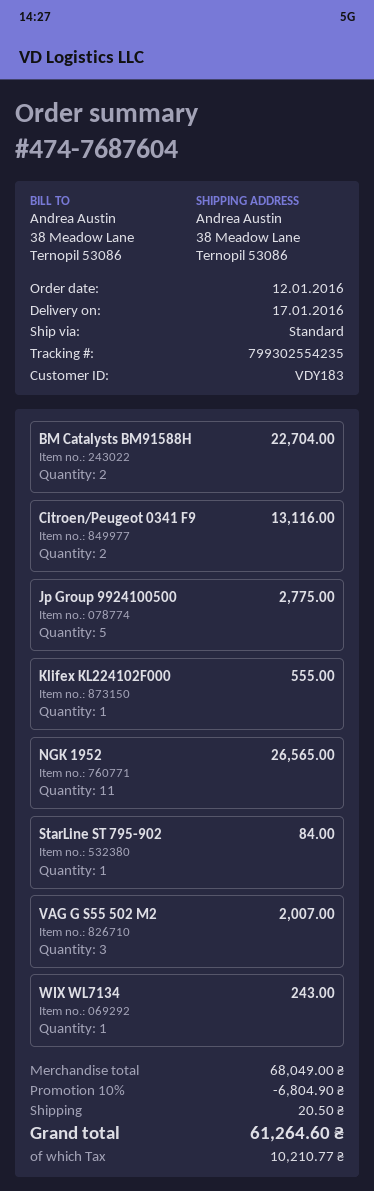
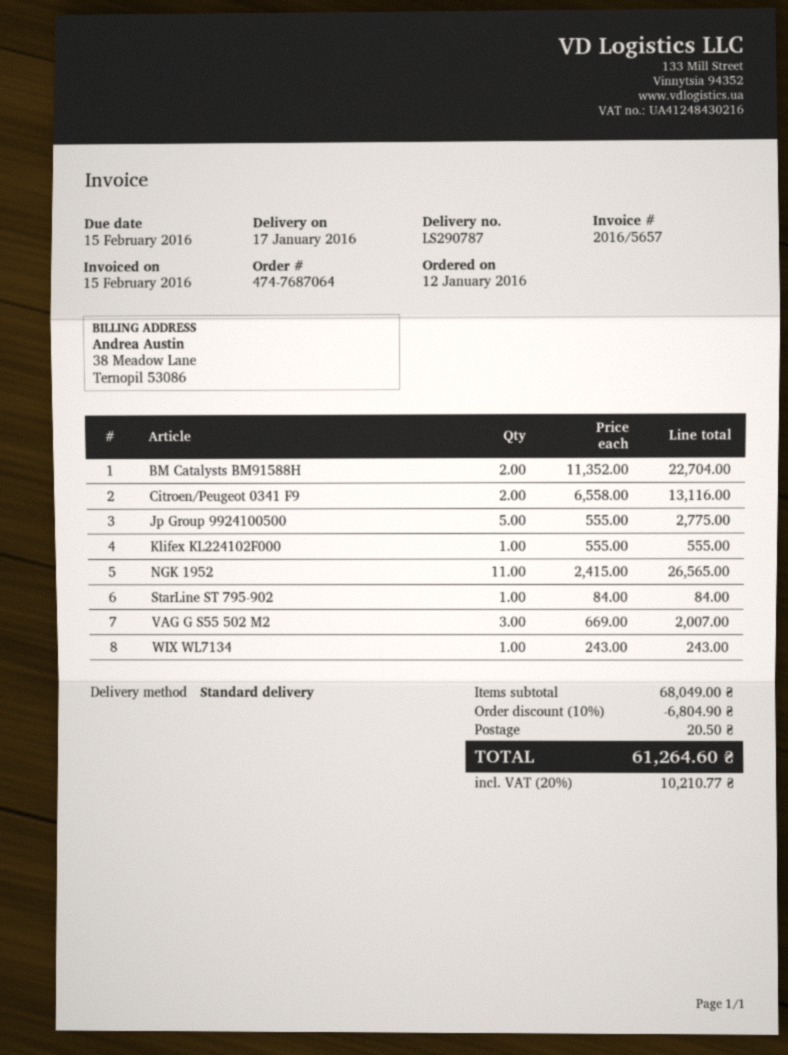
order number: 474-7687604 -> 474-7687064

